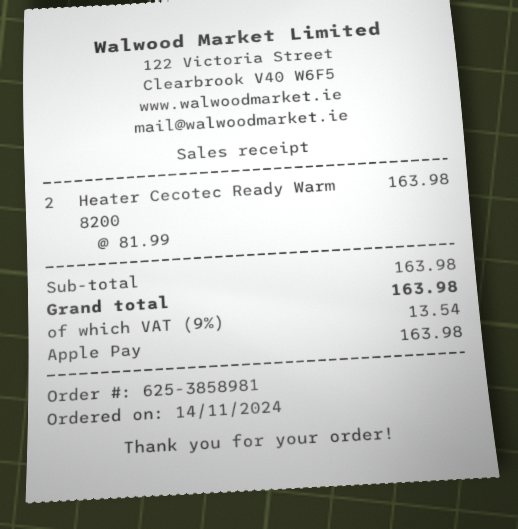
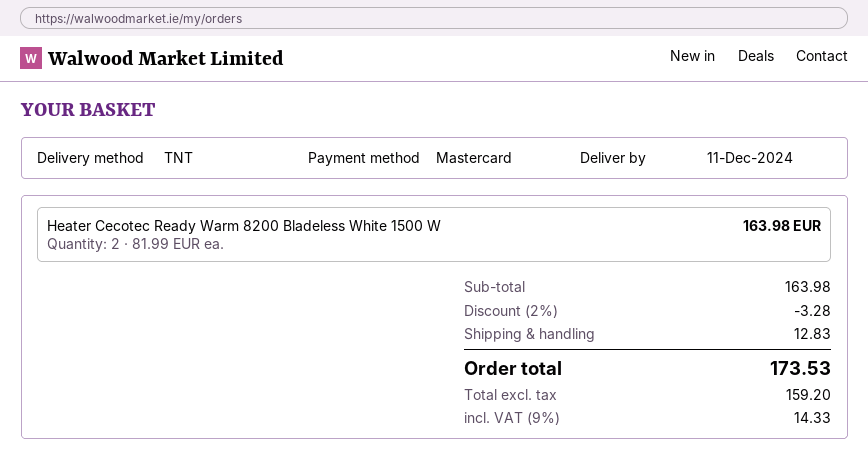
payment method: Apple Pay -> Mastercard
discount: none -> 2% = 3.28
shipping: none -> 12.83
tax: 9% = 13.54 -> 9% = 14.33
total: 163.98 -> 173.53

